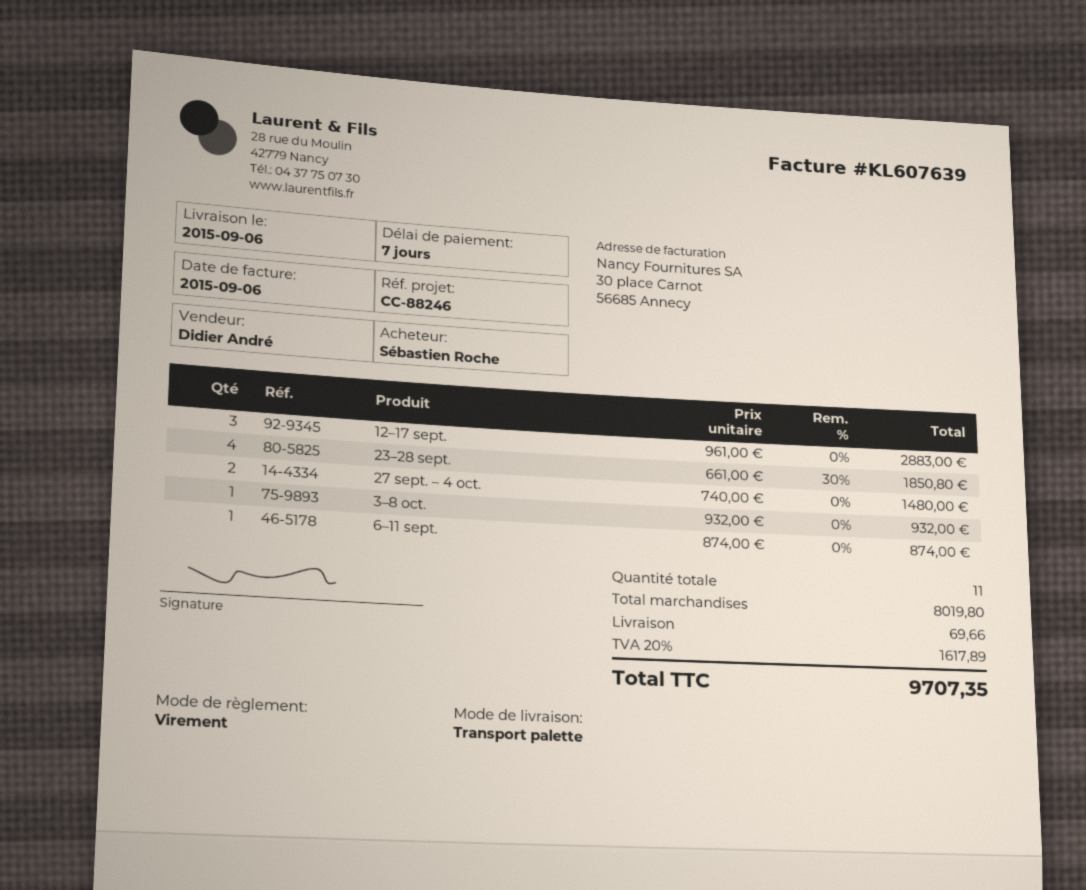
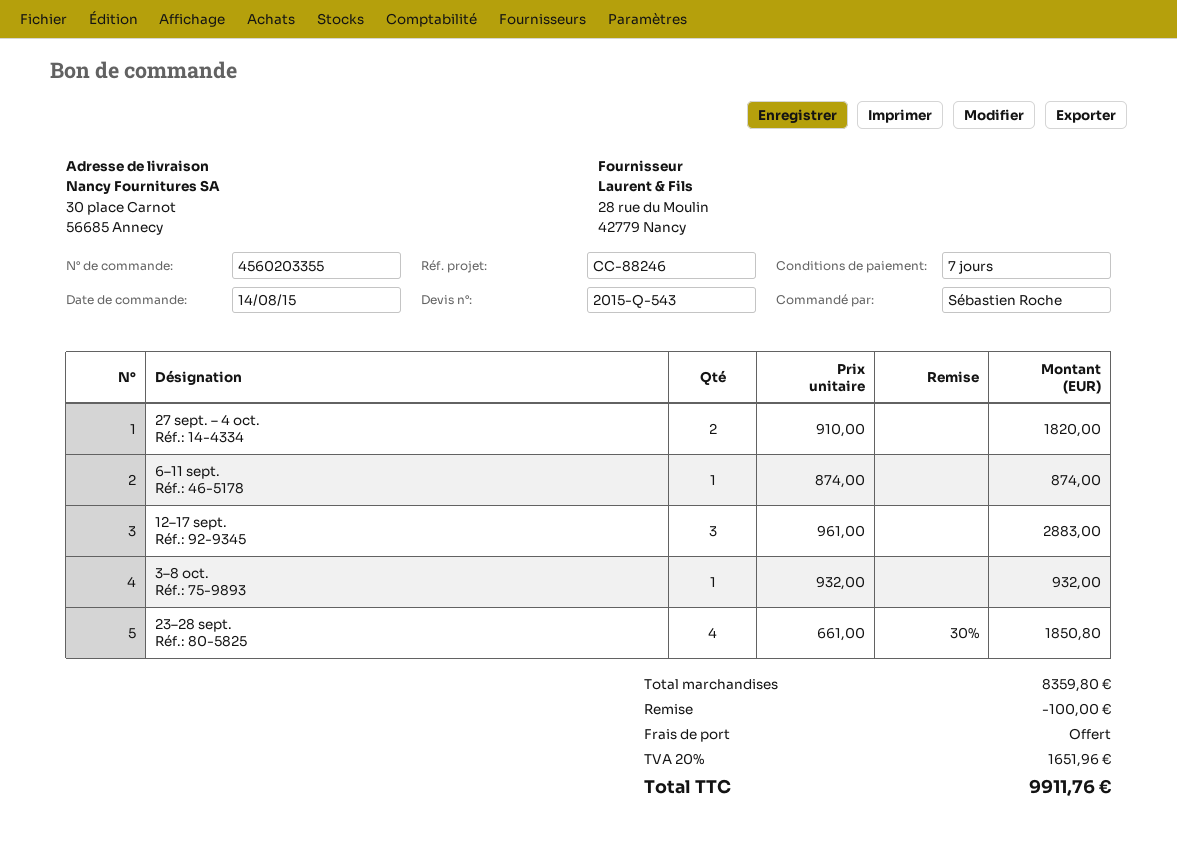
27 sept. – 4 oct.: 2 x 740.00 = 1480.00 -> 2 x 910.00 = 1820.00
subtotal: 8019.80 -> 8359.80
discount: none -> 100.00
shipping: 69.66 -> 0.00
tax: 20% = 1617.89 -> 20% = 1651.96
total: 9707.35 -> 9911.76

